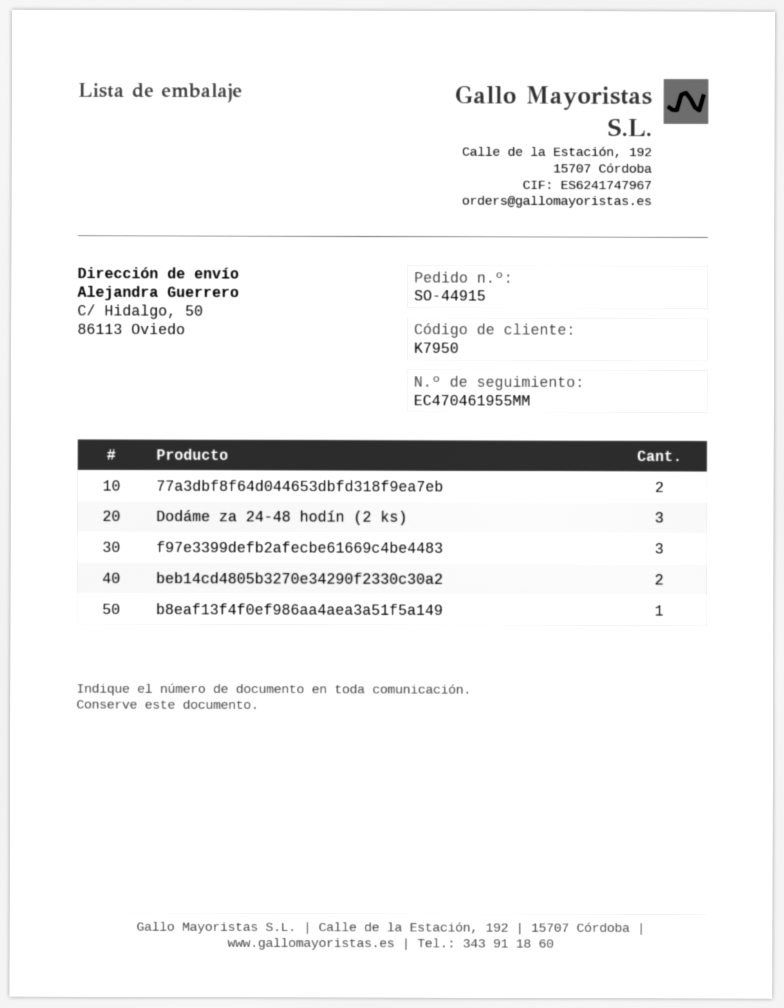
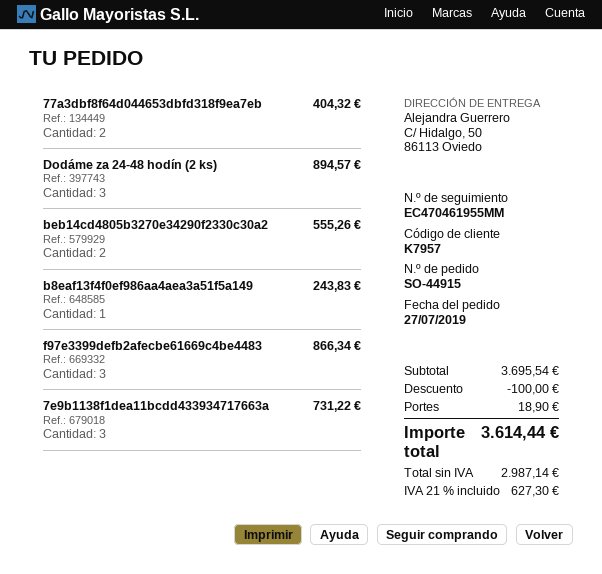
customer number: K7950 -> K7957
7e9b1138f1dea11bcdd433934717663a: none -> 3

